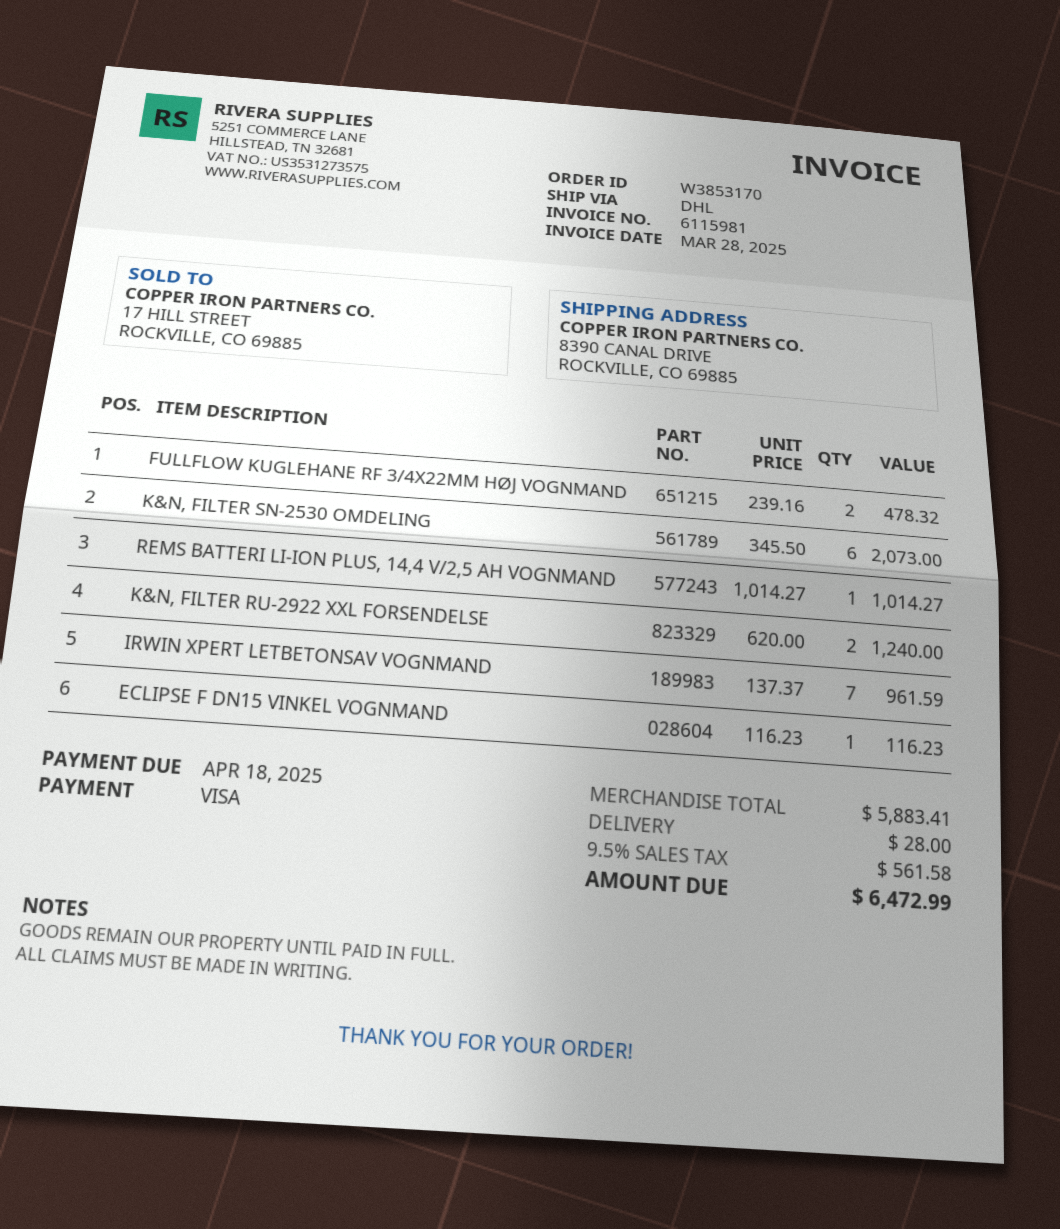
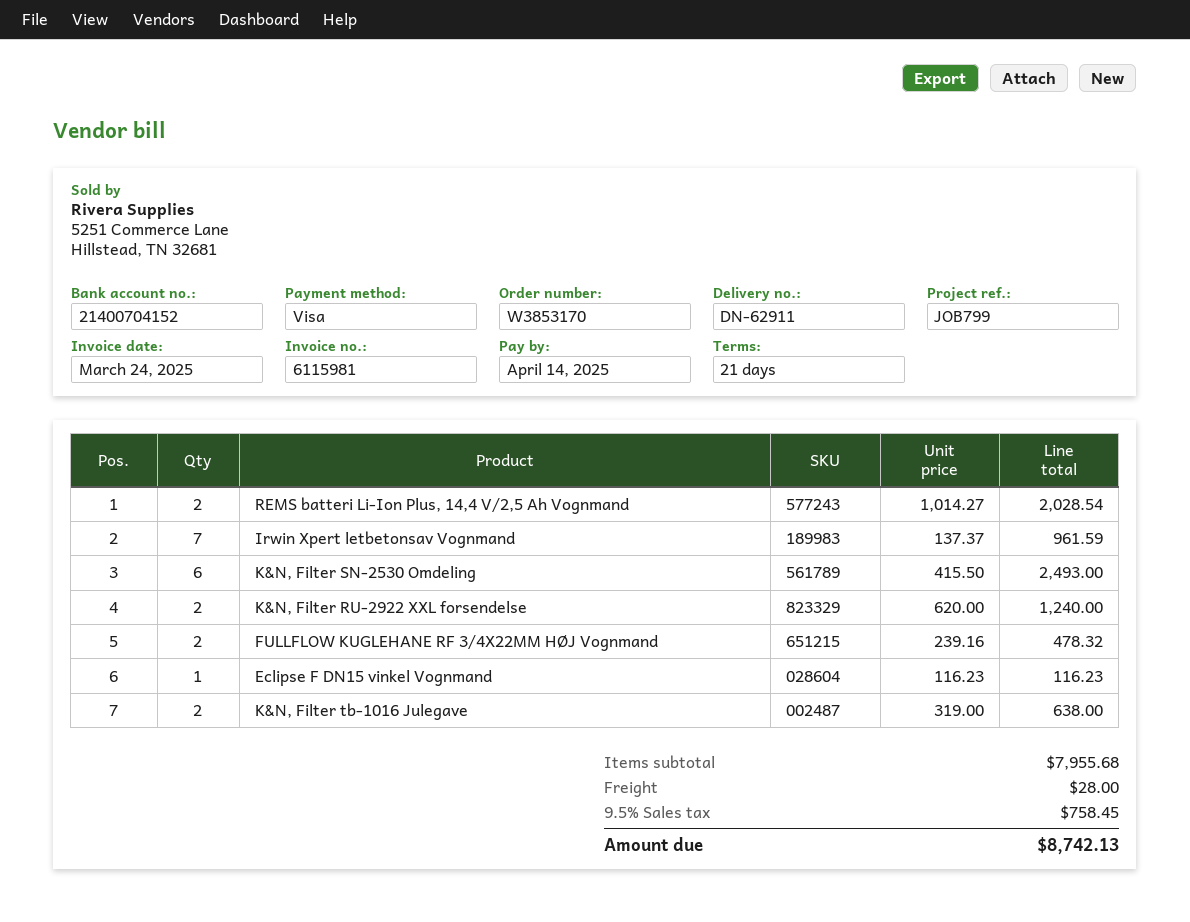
invoice date: 2025-03-28 -> 2025-03-24
due date: 2025-04-18 -> 2025-04-14
K&N, FILTER SN-2530 OMDELING: 6 x 345.50 = 2073.00 -> 6 x 415.50 = 2493.00
REMS BATTERI LI-ION PLUS, 14,4 V/2,5 AH VOGNMAND: 1 x 1014.27 = 1014.27 -> 2 x 1014.27 = 2028.54
K&N, Filter tb-1016 Julegave: none -> 2 x 319.00 = 638.00
subtotal: 5883.41 -> 7955.68
tax: 9.5% = 561.58 -> 9.5% = 758.45
total: 6472.99 -> 8742.13

